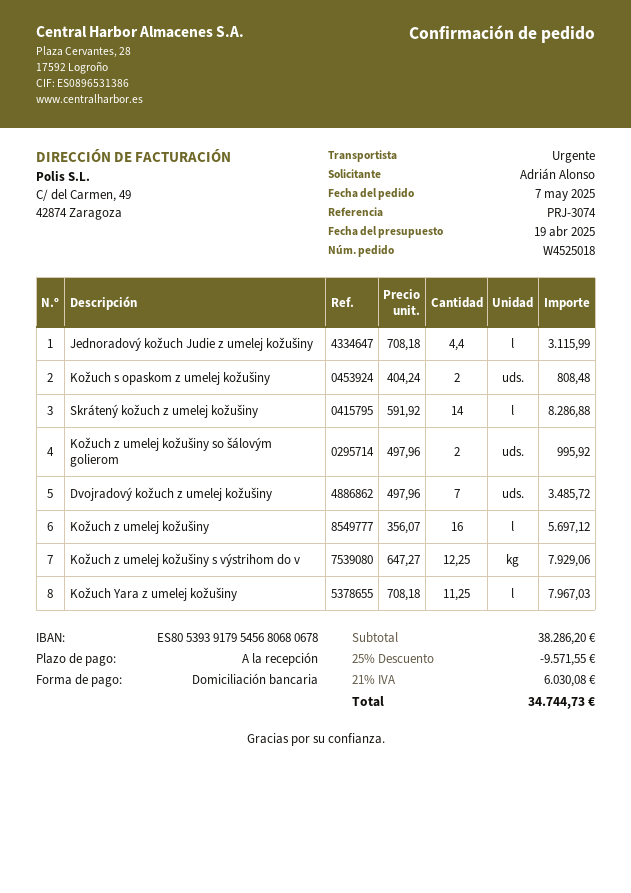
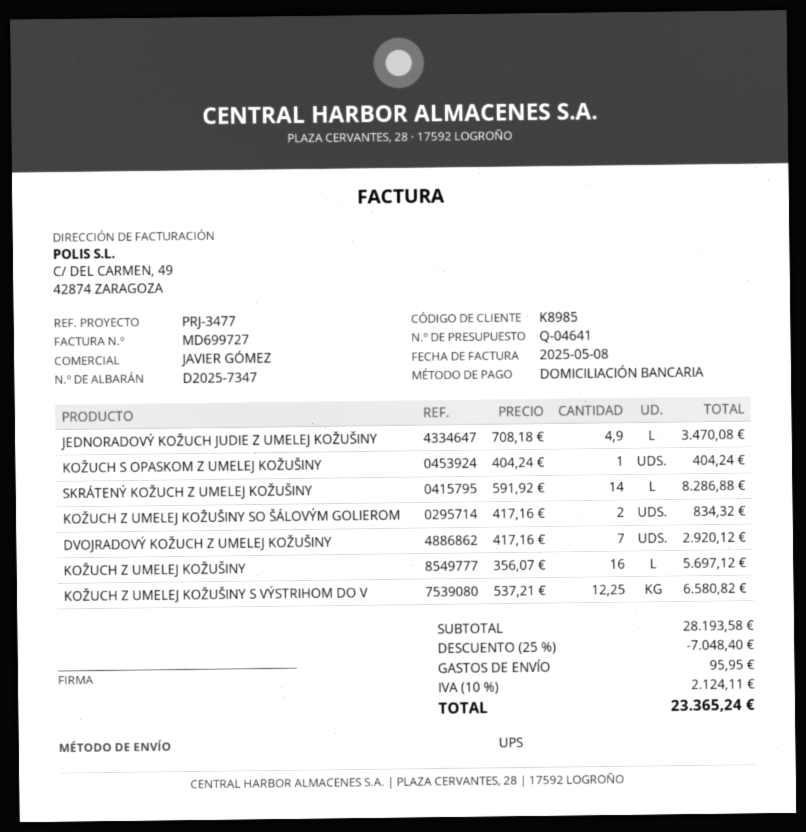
reference: PRJ-3074 -> PRJ-3477
shipping method: express -> UPS
Jednoradový kožuch Judie z umelej kožušiny: 4.4 x 708.18 = 3115.99 -> 4.9 x 708.18 = 3470.08
Kožuch s opaskom z umelej kožušiny: 2 x 404.24 = 808.48 -> 1 x 404.24 = 404.24
Kožuch z umelej kožušiny so šálovým golierom: 2 x 497.96 = 995.92 -> 2 x 417.16 = 834.32
Dvojradový kožuch z umelej kožušiny: 7 x 497.96 = 3485.72 -> 7 x 417.16 = 2920.12
Kožuch z umelej kožušiny s výstrihom do v: 12.25 x 647.27 = 7929.06 -> 12.25 x 537.21 = 6580.82
Kožuch Yara z umelej kožušiny: 11.25 x 708.18 = 7967.03 -> none
subtotal: 38286.20 -> 28193.58
discount: 25% = 9571.55 -> 25% = 7048.40
shipping: none -> 95.95
tax: 21% = 6030.08 -> 10% = 2124.11
total: 34744.73 -> 23365.24

